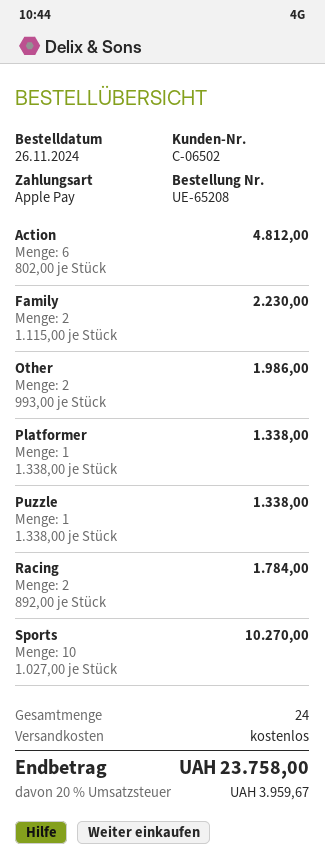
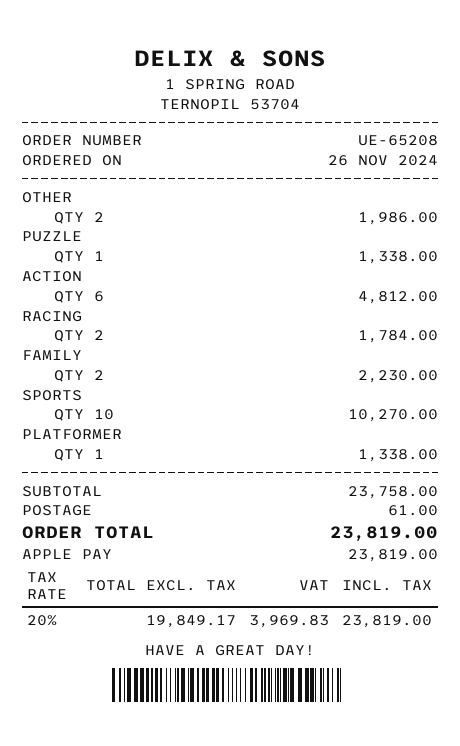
shipping: 0.00 -> 61.00
tax: 20% = 3959.67 -> 20% = 3969.83
total: 23758.00 -> 23819.00

